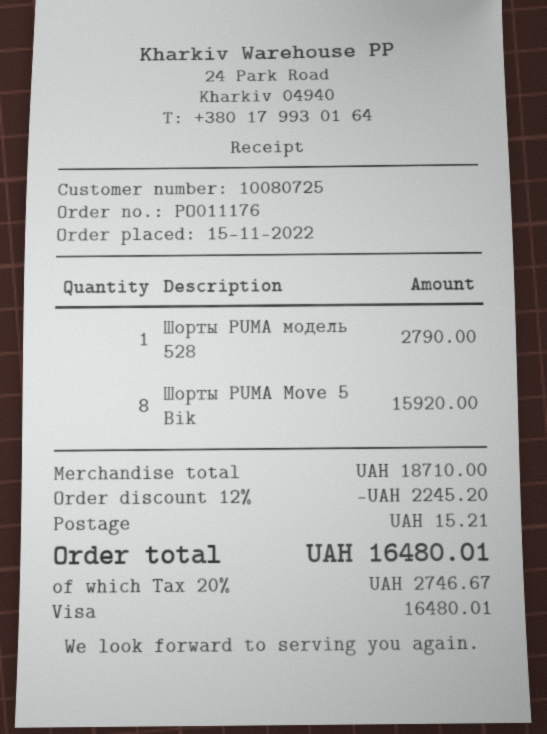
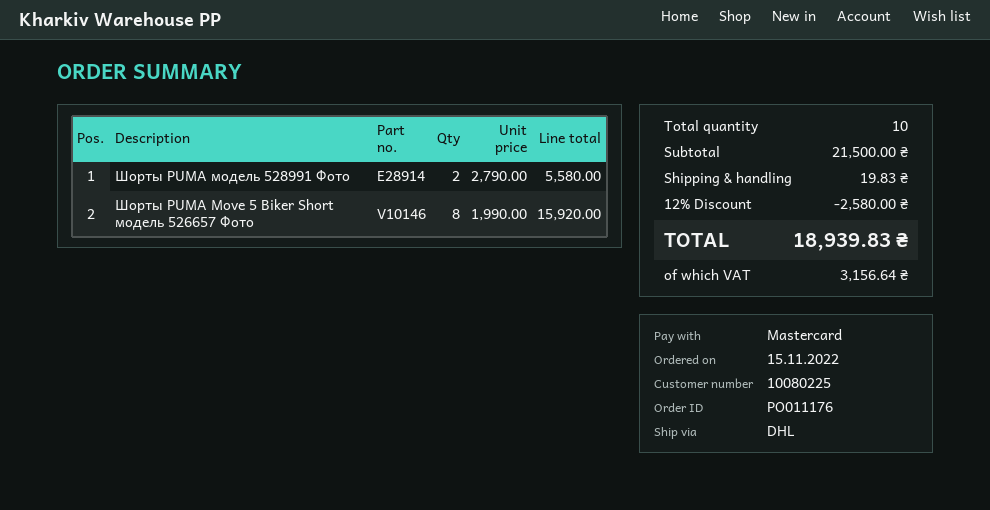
customer number: 10080725 -> 10080225
payment method: Visa -> Mastercard
Шорты PUMA модель 528: 1 for 2790.00 -> 2 for 5580.00
subtotal: 18710.00 -> 21500.00
discount: 12% = 2245.20 -> 12% = 2580.00
shipping: 15.21 -> 19.83
tax: 2746.67 -> 3156.64
total: 16480.01 -> 18939.83

